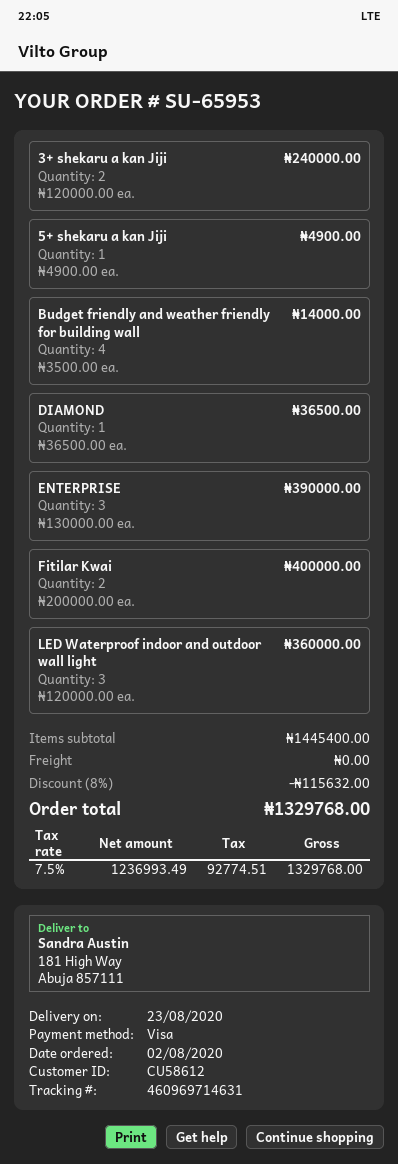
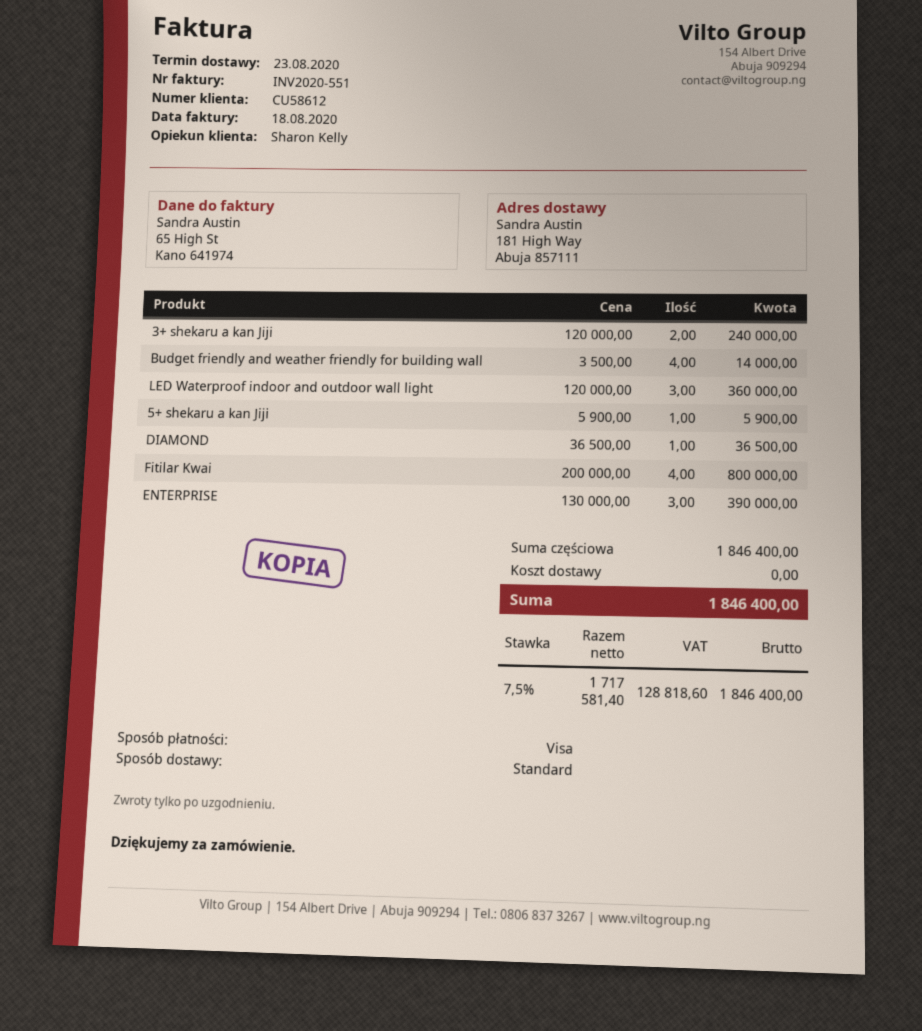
5+ shekaru a kan Jiji: 1 x 4900.00 = 4900.00 -> 1 x 5900.00 = 5900.00
Fitilar Kwai: 2 x 200000.00 = 400000.00 -> 4 x 200000.00 = 800000.00
subtotal: 1445400.00 -> 1846400.00
discount: 8% = 115632.00 -> none
net: 1236993.49 -> 1717581.40
tax: 7.5% = 92774.51 -> 7.5% = 128818.60
total: 1329768.00 -> 1846400.00

